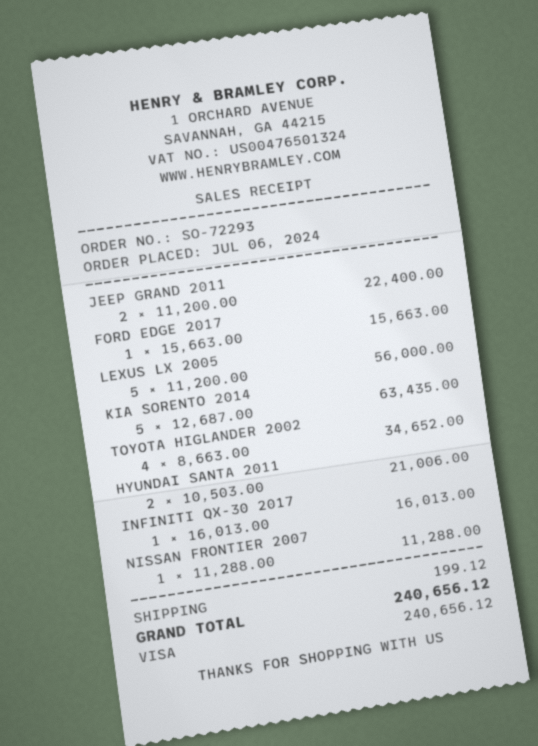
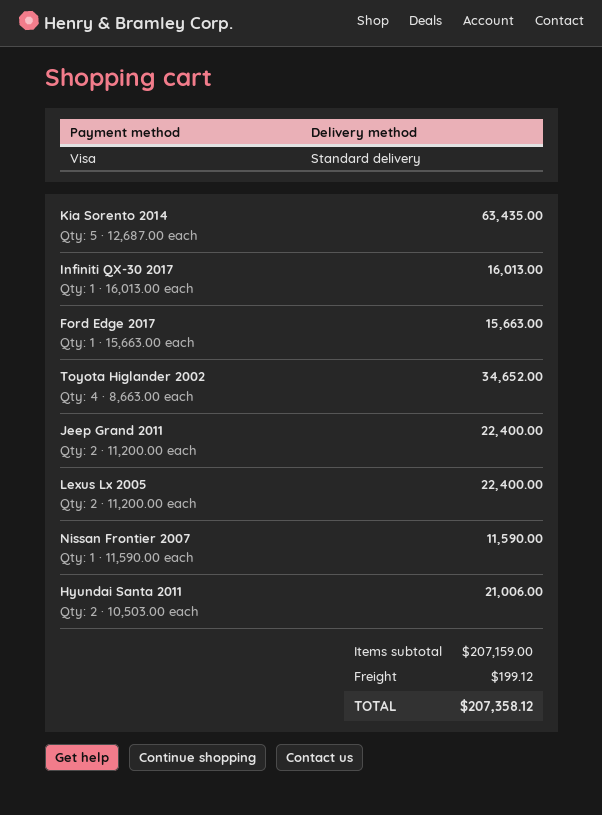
LEXUS LX 2005: 5 x 11200.00 = 56000.00 -> 2 x 11200.00 = 22400.00
NISSAN FRONTIER 2007: 1 x 11288.00 = 11288.00 -> 1 x 11590.00 = 11590.00
total: 240656.12 -> 207358.12

